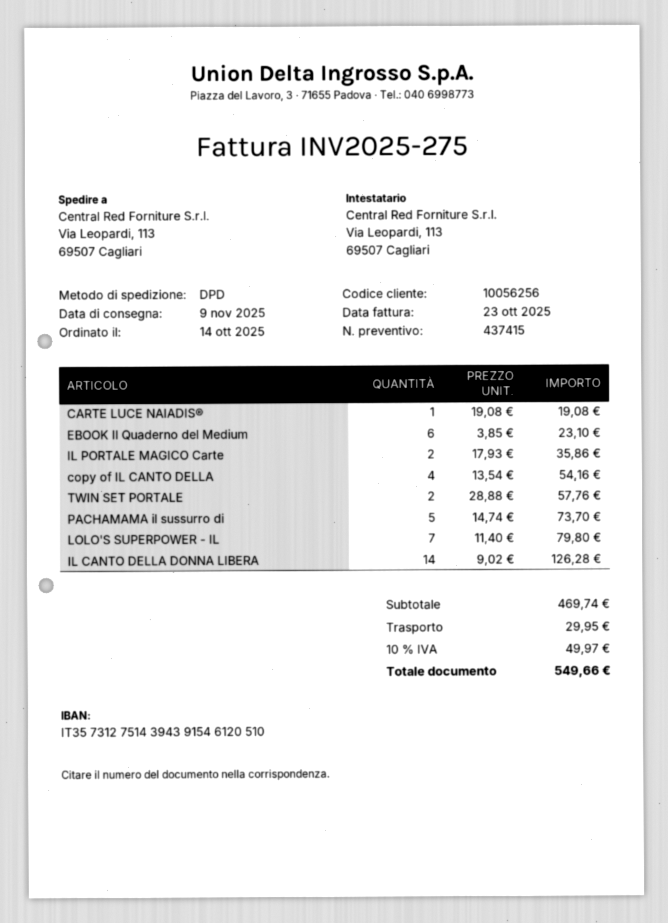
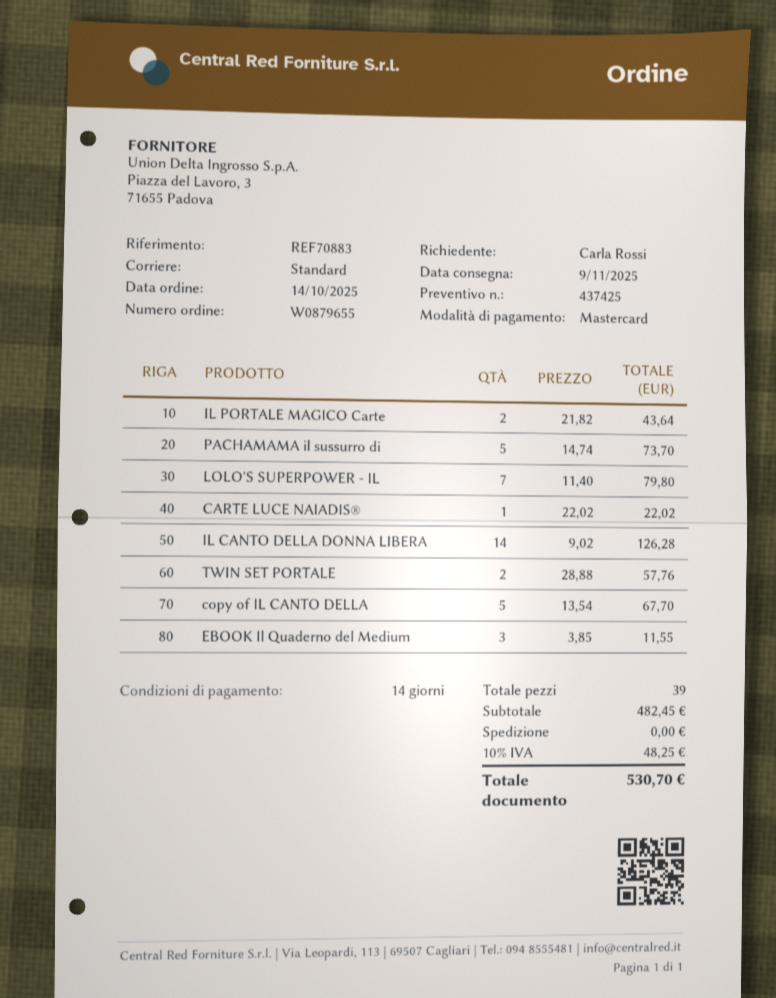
quote number: 437415 -> 437425
shipping method: DPD -> standard
CARTE LUCE NAIADIS®: 1 x 19.08 = 19.08 -> 1 x 22.02 = 22.02
EBOOK Il Quaderno del Medium: 6 x 3.85 = 23.10 -> 3 x 3.85 = 11.55
IL PORTALE MAGICO Carte: 2 x 17.93 = 35.86 -> 2 x 21.82 = 43.64
copy of IL CANTO DELLA: 4 x 13.54 = 54.16 -> 5 x 13.54 = 67.70
subtotal: 469.74 -> 482.45
shipping: 29.95 -> 0.00
tax: 10% = 49.97 -> 10% = 48.25
total: 549.66 -> 530.70

